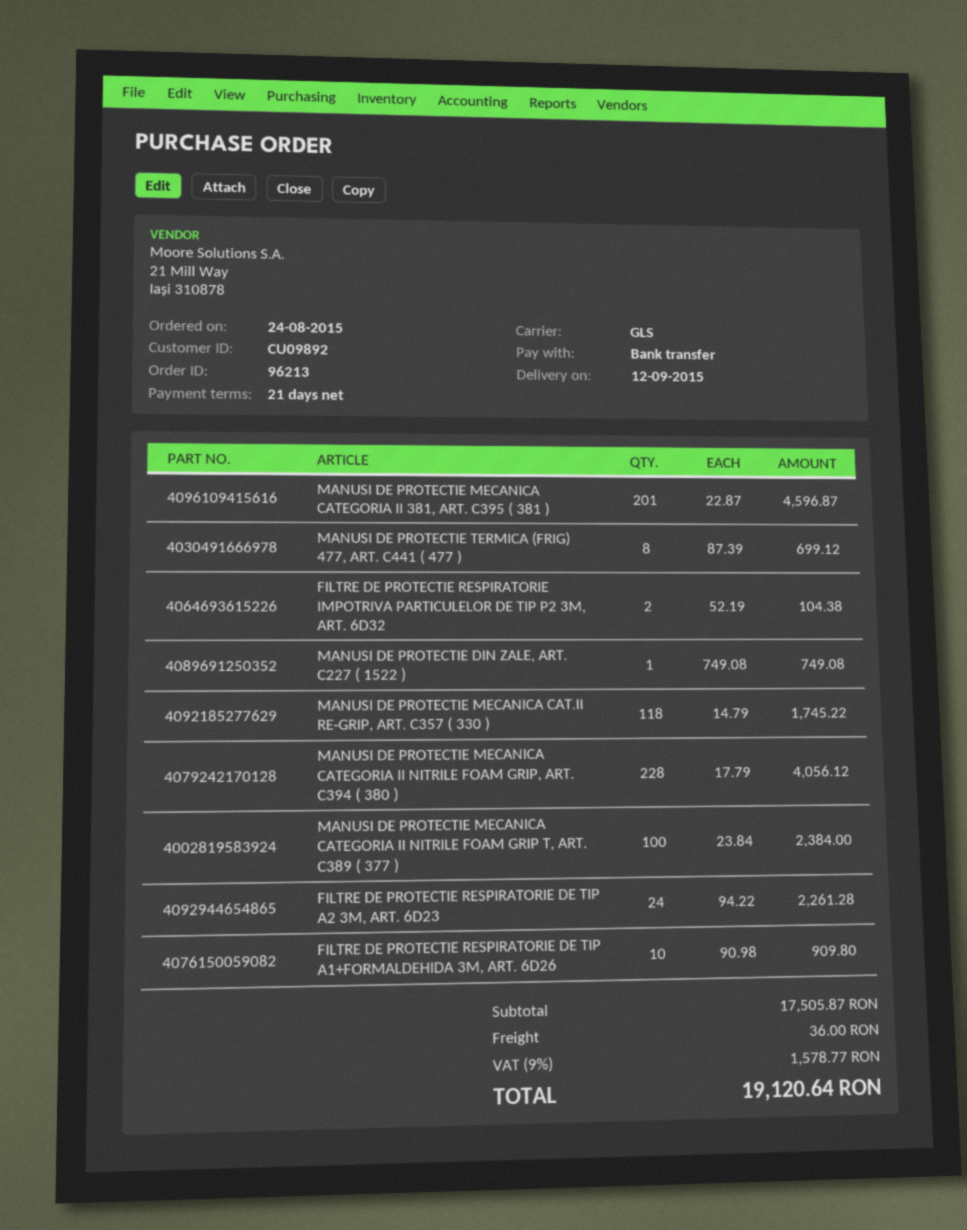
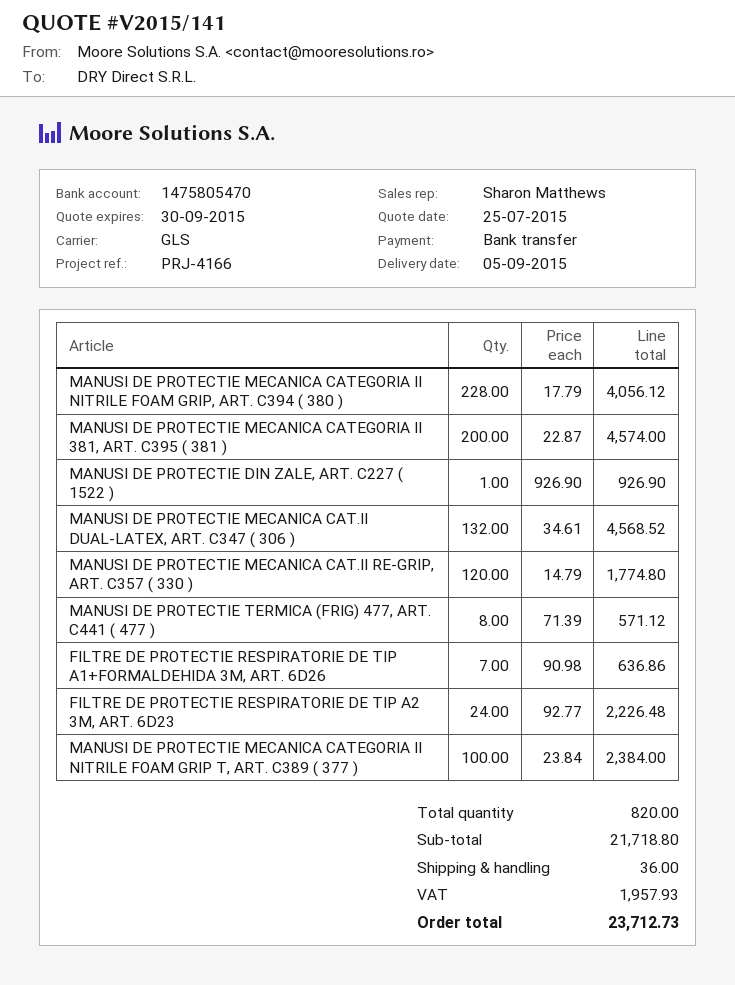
delivery date: 2015-09-12 -> 2015-09-05
MANUSI DE PROTECTIE MECANICA CATEGORIA II 381, ART. C395 ( 381 ): 201 x 22.87 = 4596.87 -> 200 x 22.87 = 4574.00
MANUSI DE PROTECTIE TERMICA (FRIG) 477, ART. C441 ( 477 ): 8 x 87.39 = 699.12 -> 8 x 71.39 = 571.12
FILTRE DE PROTECTIE RESPIRATORIE IMPOTRIVA PARTICULELOR DE TIP P2 3M, ART. 6D32: 2 x 52.19 = 104.38 -> none
MANUSI DE PROTECTIE DIN ZALE, ART. C227 ( 1522 ): 1 x 749.08 = 749.08 -> 1 x 926.90 = 926.90
MANUSI DE PROTECTIE MECANICA CAT.II RE-GRIP, ART. C357 ( 330 ): 118 x 14.79 = 1745.22 -> 120 x 14.79 = 1774.80
FILTRE DE PROTECTIE RESPIRATORIE DE TIP A2 3M, ART. 6D23: 24 x 94.22 = 2261.28 -> 24 x 92.77 = 2226.48
FILTRE DE PROTECTIE RESPIRATORIE DE TIP A1+FORMALDEHIDA 3M, ART. 6D26: 10 x 90.98 = 909.80 -> 7 x 90.98 = 636.86
MANUSI DE PROTECTIE MECANICA CAT.II DUAL-LATEX, ART. C347 ( 306 ): none -> 132 x 34.61 = 4568.52
subtotal: 17505.87 -> 21718.80
tax: 1578.77 -> 1957.93
total: 19120.64 -> 23712.73

